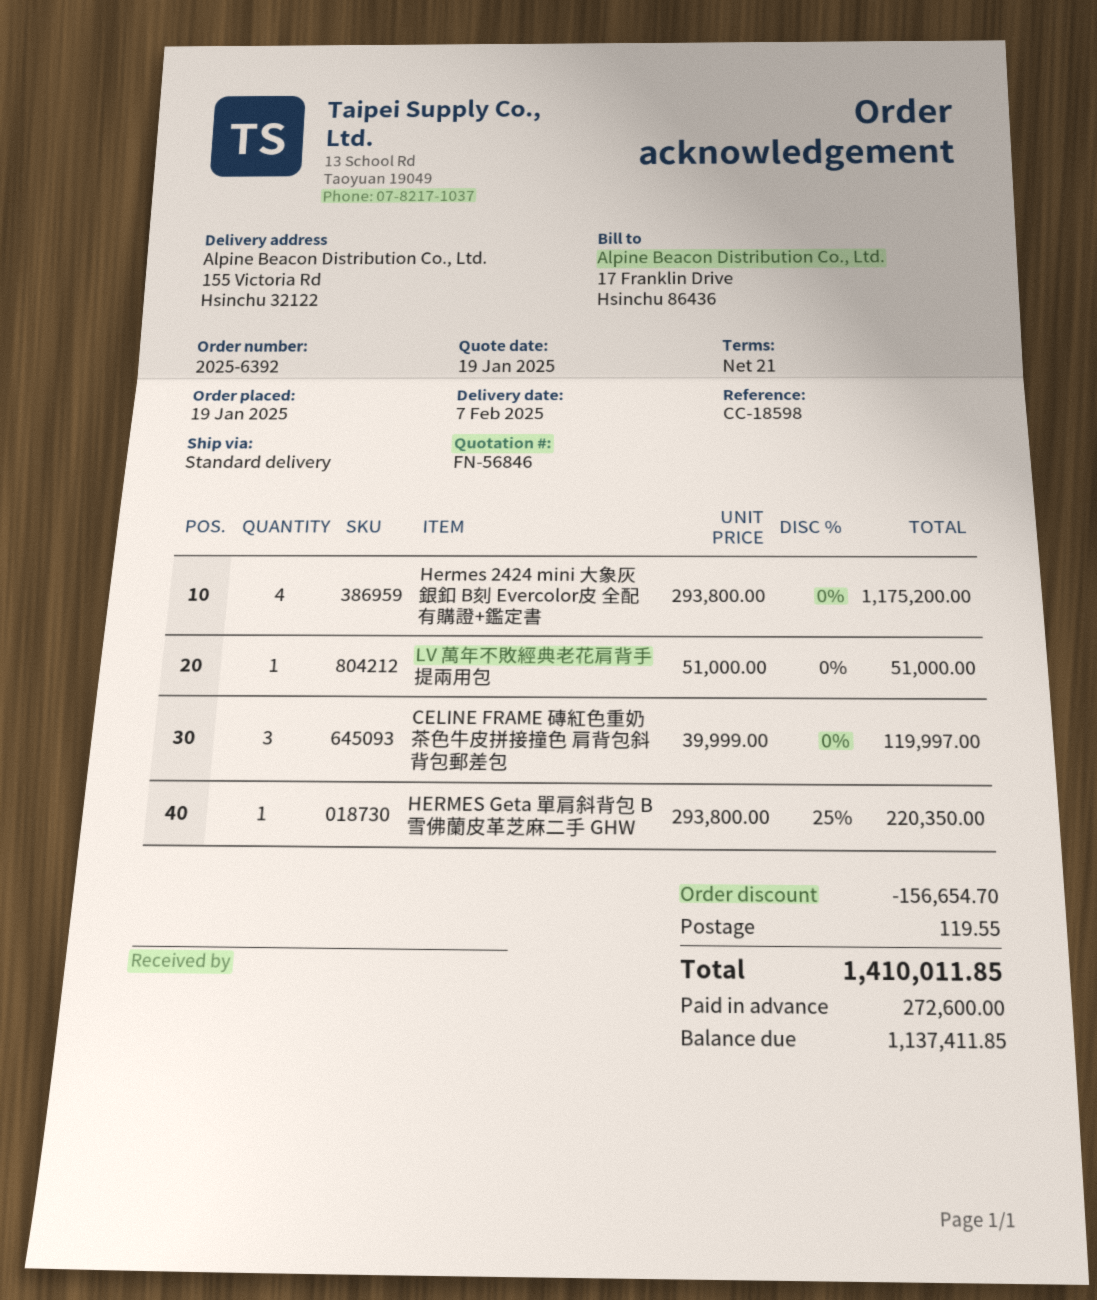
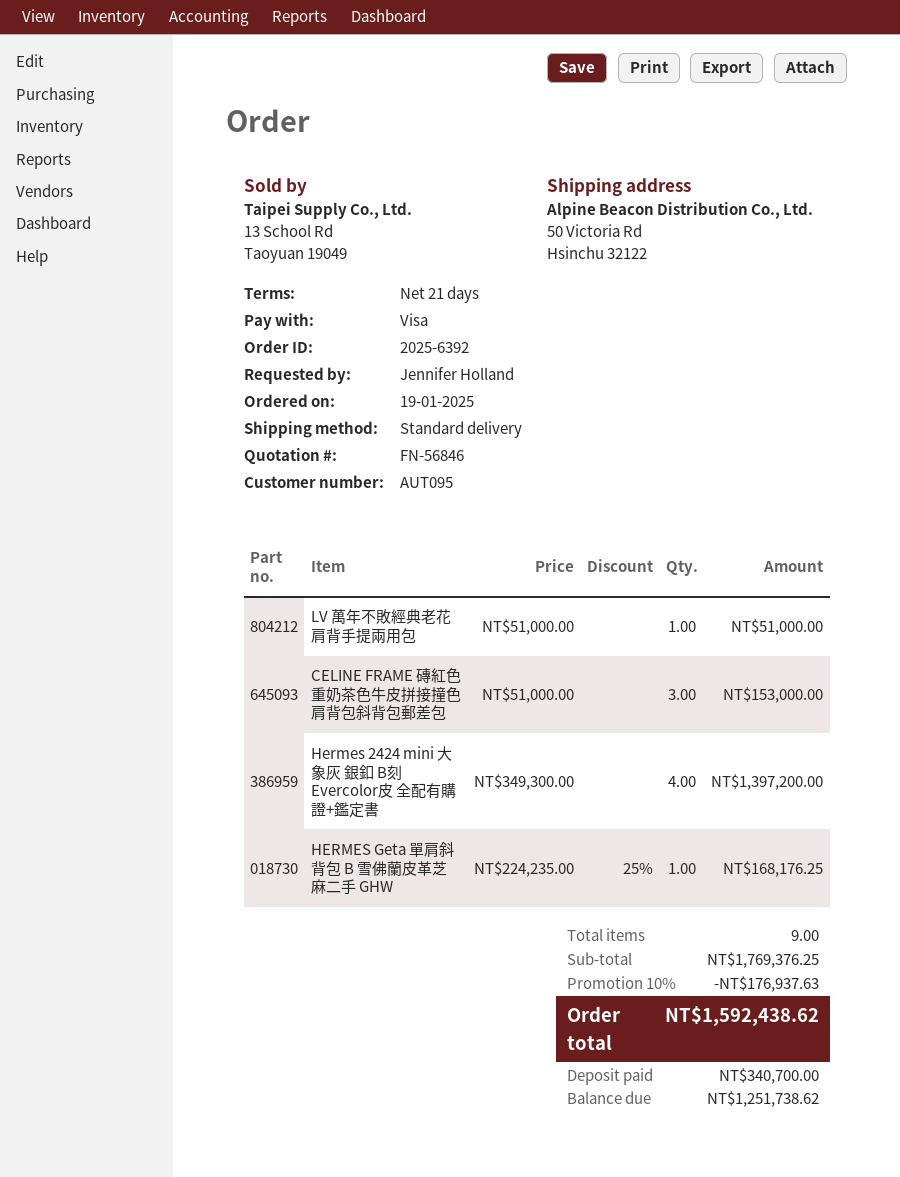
ship to: 155 Victoria Rd, Hsinchu 32122 -> 50 Victoria Rd, Hsinchu 32122
Hermes 2424 mini 大象灰 銀釦 B刻 Evercolor皮 全配有購證+鑑定書: 4 x 293800.00 = 1175200.00 -> 4 x 349300.00 = 1397200.00
CELINE FRAME 磚紅色重奶茶色牛皮拼接撞色 肩背包斜背包郵差包: 3 x 39999.00 = 119997.00 -> 3 x 51000.00 = 153000.00
HERMES Geta 單肩斜背包 B 雪佛蘭皮革芝麻二手 GHW: 1 x 293800.00 - 25% = 220350.00 -> 1 x 224235.00 - 25% = 168176.25
discount: 156654.70 -> 176937.63
shipping: 119.55 -> none
total: 1410011.85 -> 1592438.62
deposit: 272600.00 -> 340700.00
balance: 1137411.85 -> 1251738.62

